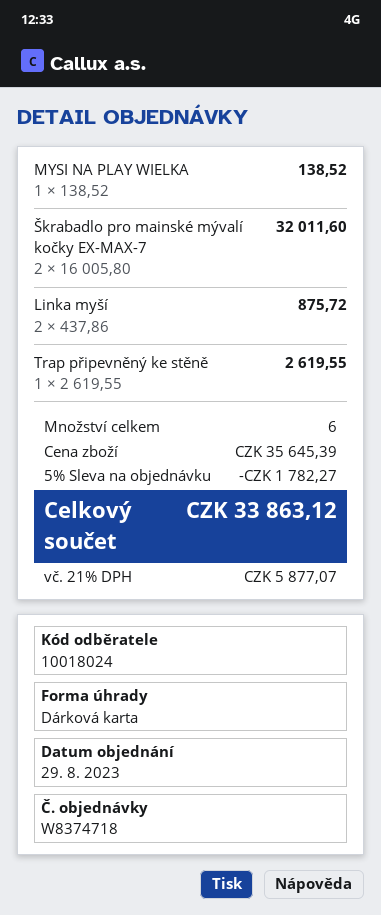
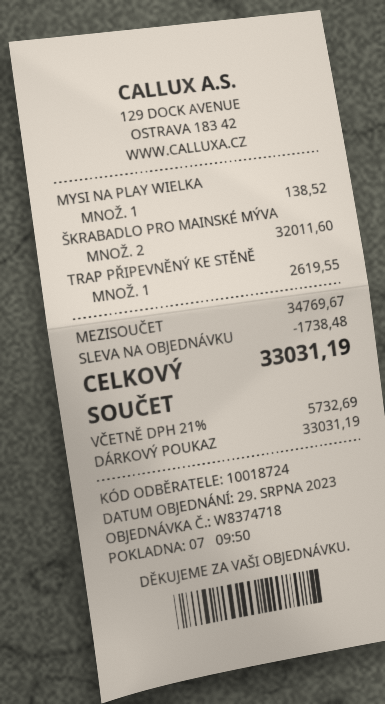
customer number: 10018024 -> 10018724
Linka myší: 2 for 875.72 -> none
subtotal: 35645.39 -> 34769.67
discount: 1782.27 -> 1738.48
tax: 21% = 5877.07 -> 21% = 5732.69
total: 33863.12 -> 33031.19

